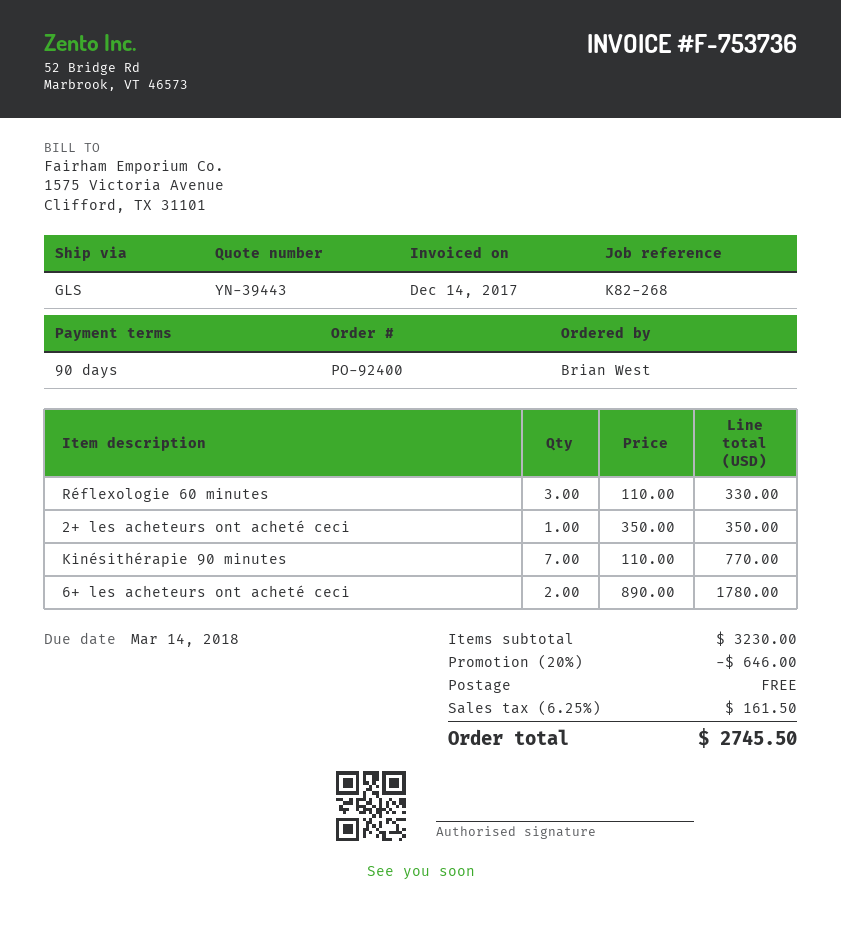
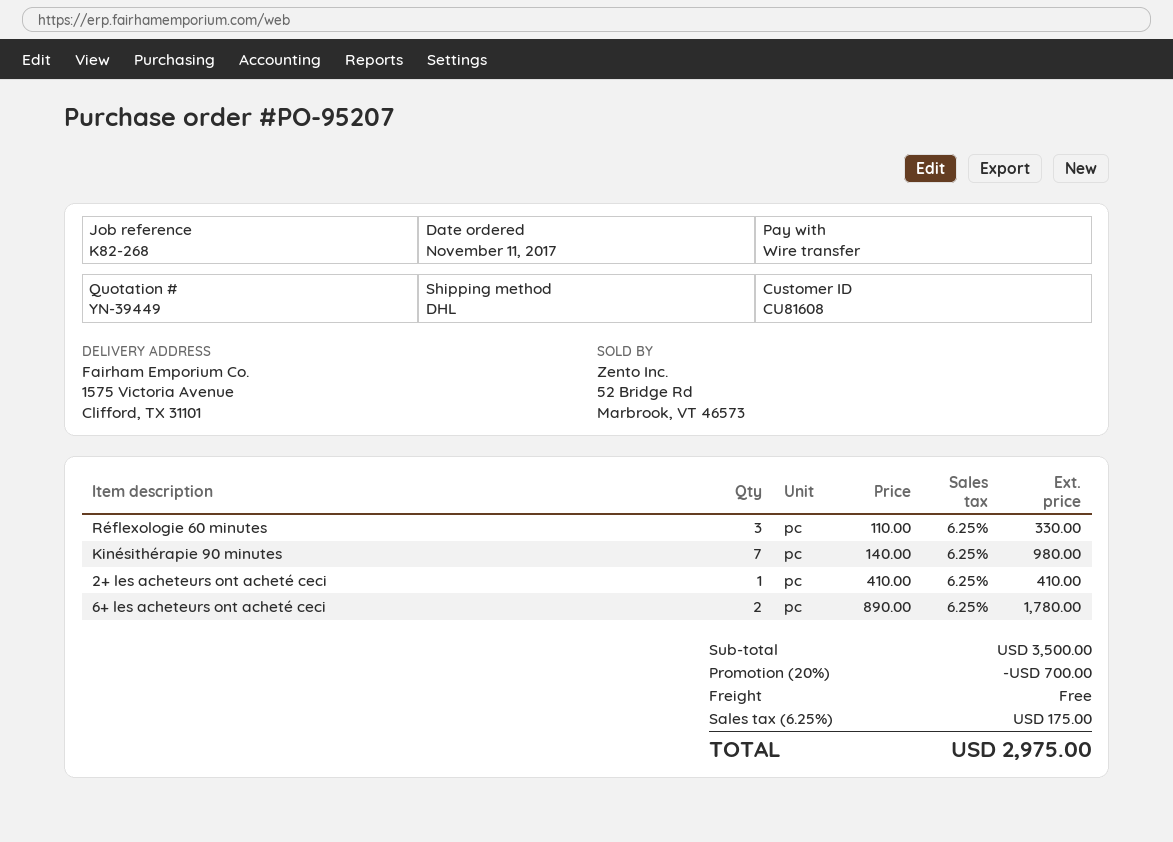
quote number: YN-39443 -> YN-39449
order number: PO-92400 -> PO-95207
shipping method: GLS -> DHL
2+ les acheteurs ont acheté ceci: 1 x 350.00 = 350.00 -> 1 x 410.00 = 410.00
Kinésithérapie 90 minutes: 7 x 110.00 = 770.00 -> 7 x 140.00 = 980.00
subtotal: 3230.00 -> 3500.00
discount: 20% = 646.00 -> 20% = 700.00
tax: 6.25% = 161.50 -> 6.25% = 175.00
total: 2745.50 -> 2975.00

